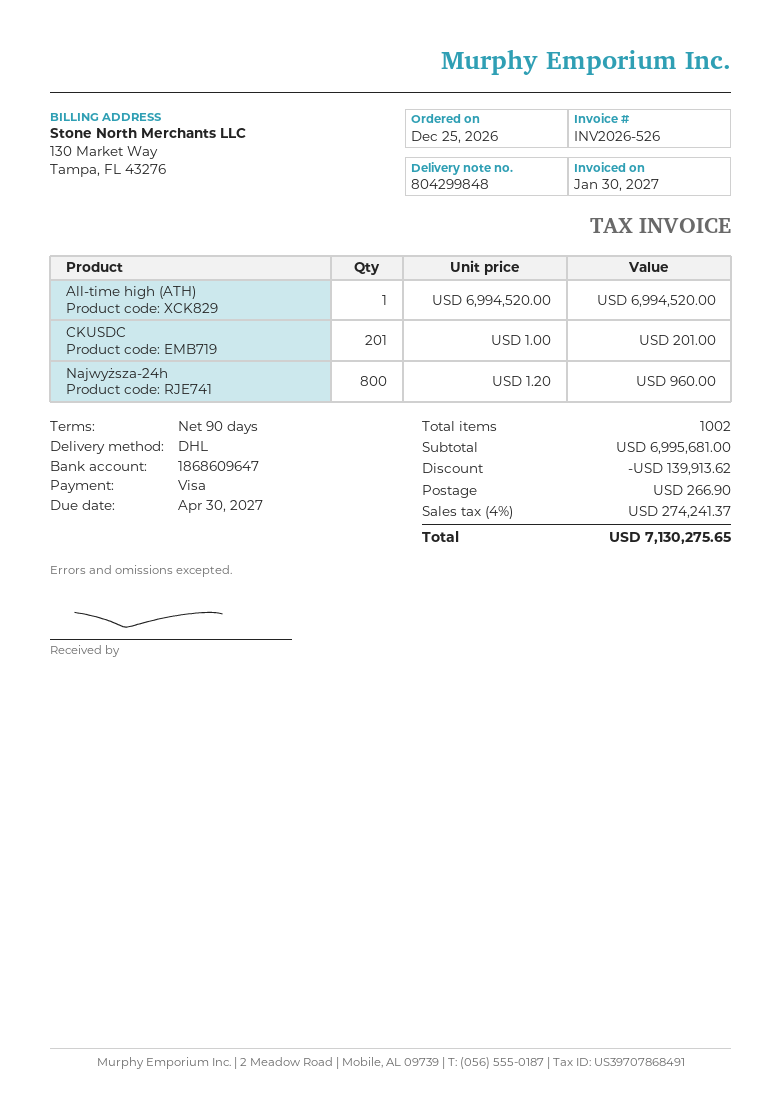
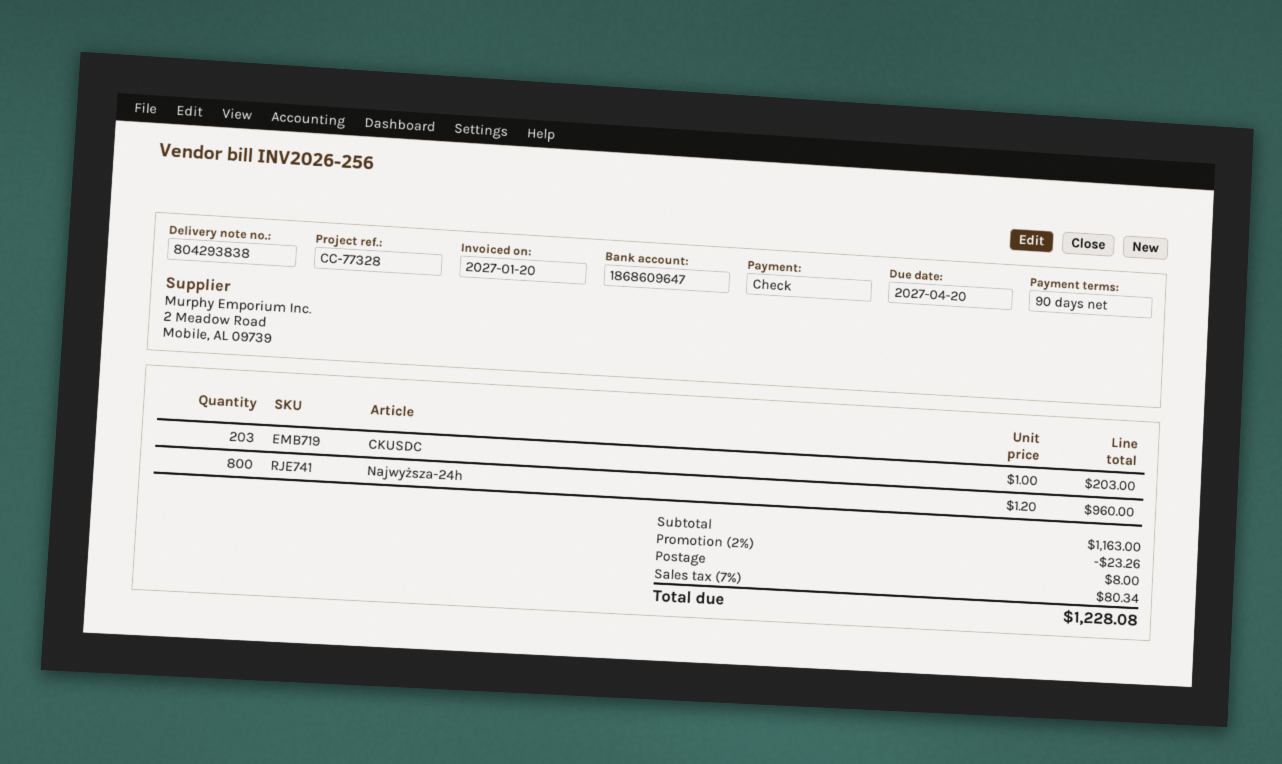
delivery note number: 804299848 -> 804293838
invoice number: INV2026-526 -> INV2026-256
invoice date: 2027-01-30 -> 2027-01-20
due date: 2027-04-30 -> 2027-04-20
payment method: Visa -> cheque
All-time high (ATH): 1 x 6994520.00 = 6994520.00 -> none
CKUSDC: 201 x 1.00 = 201.00 -> 203 x 1.00 = 203.00
subtotal: 6995681.00 -> 1163.00
discount: 139913.62 -> 23.26
shipping: 266.90 -> 8.00
tax: 4% = 274241.37 -> 7% = 80.34
total: 7130275.65 -> 1228.08

